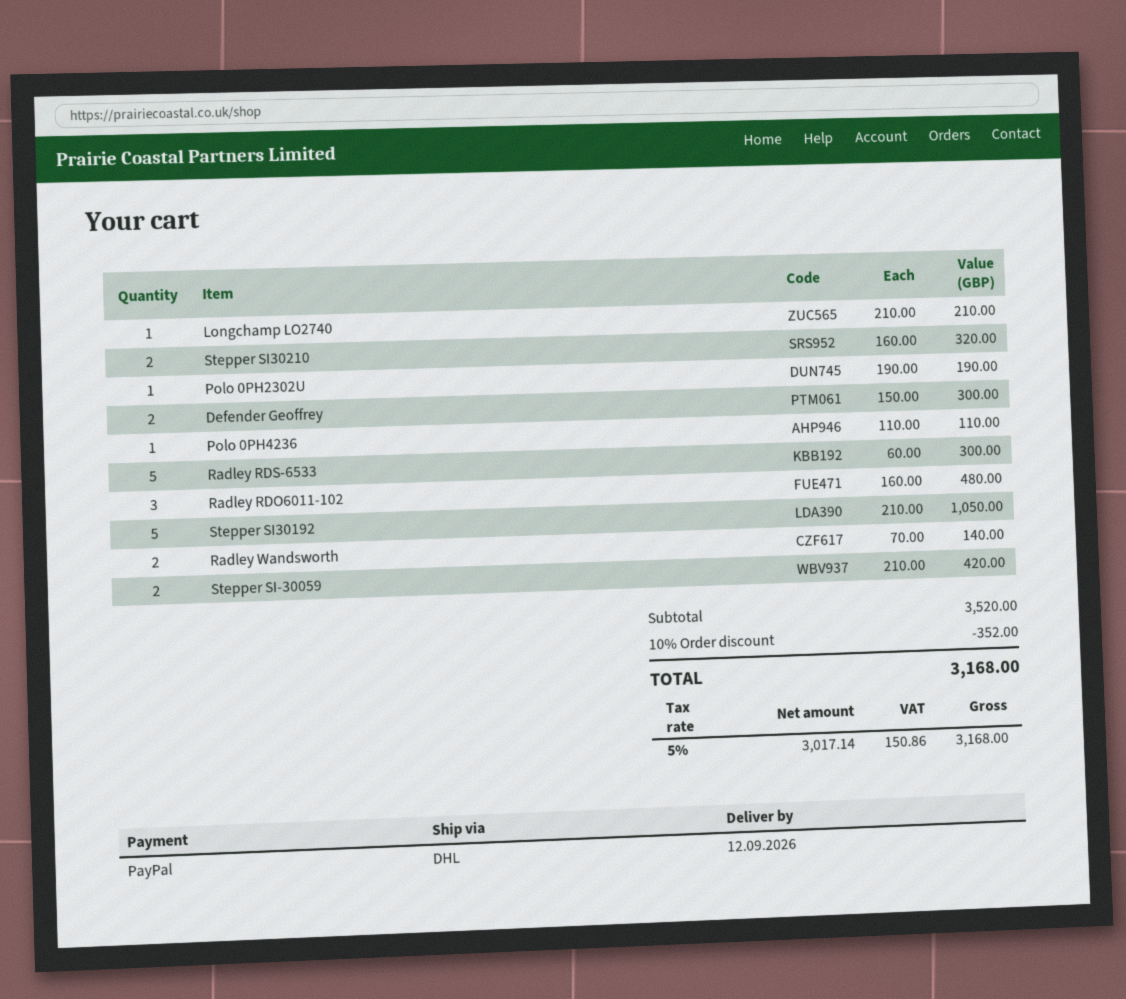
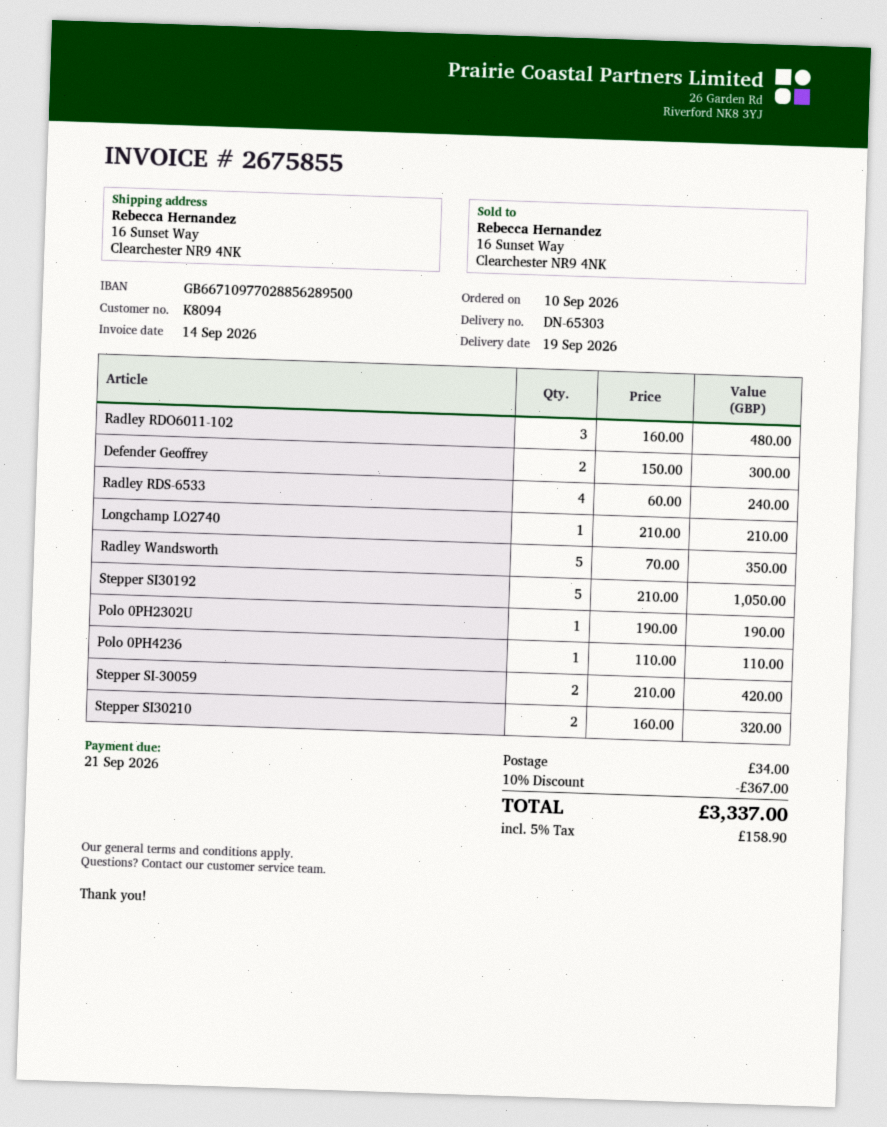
delivery date: 2026-09-12 -> 2026-09-19
Radley RDS-6533: 5 x 60.00 = 300.00 -> 4 x 60.00 = 240.00
Radley Wandsworth: 2 x 70.00 = 140.00 -> 5 x 70.00 = 350.00
discount: 10% = 352.00 -> 10% = 367.00
shipping: none -> 34.00
tax: 5% = 150.86 -> 5% = 158.90
total: 3168.00 -> 3337.00

